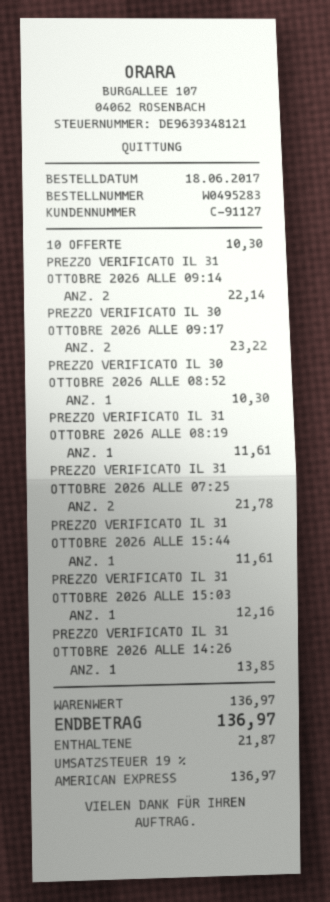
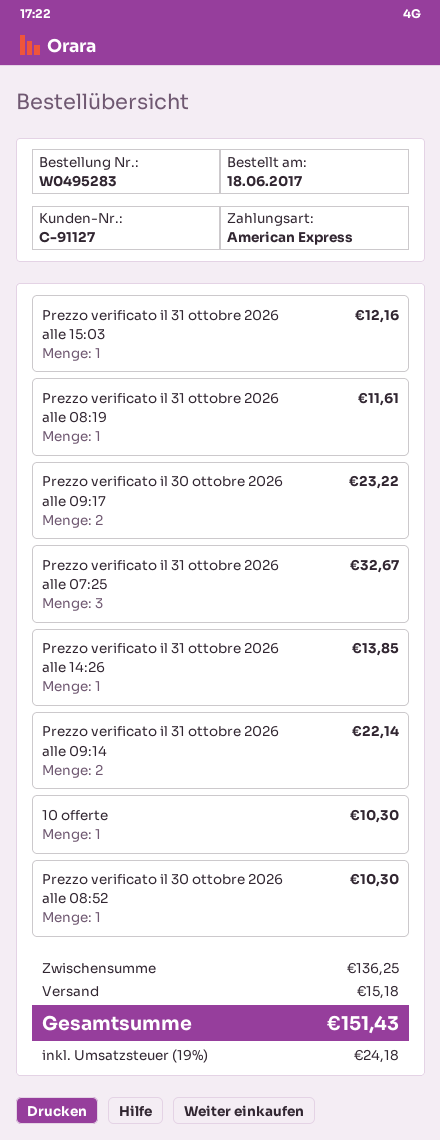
PREZZO VERIFICATO IL 31 OTTOBRE 2026 ALLE 07:25: 2 for 21.78 -> 3 for 32.67
PREZZO VERIFICATO IL 31 OTTOBRE 2026 ALLE 15:44: 1 for 11.61 -> none
subtotal: 136.97 -> 136.25
shipping: none -> 15.18
tax: 19% = 21.87 -> 19% = 24.18
total: 136.97 -> 151.43

